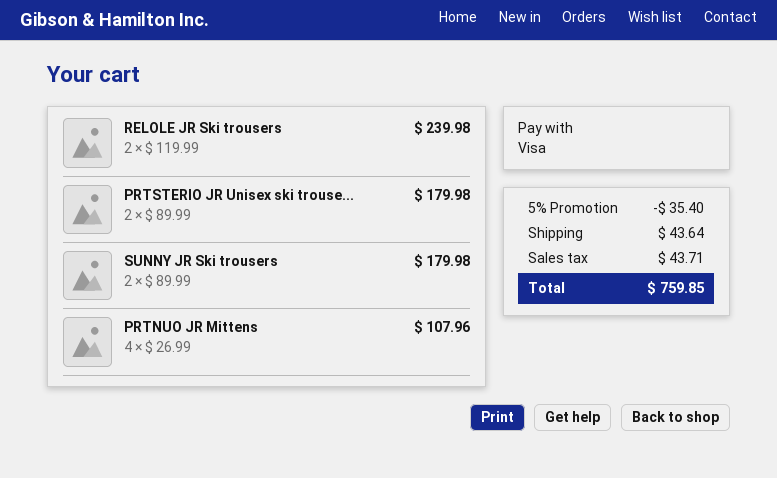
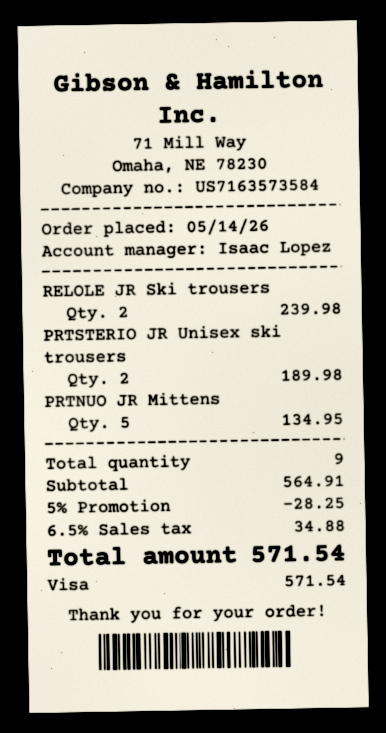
PRTSTERIO JR Unisex ski trouse...: 2 for 179.98 -> 2 for 189.98
SUNNY JR Ski trousers: 2 for 179.98 -> none
PRTNUO JR Mittens: 4 for 107.96 -> 5 for 134.95
discount: 5% = 35.40 -> 5% = 28.25
shipping: 43.64 -> none
tax: 43.71 -> 34.88
total: 759.85 -> 571.54

